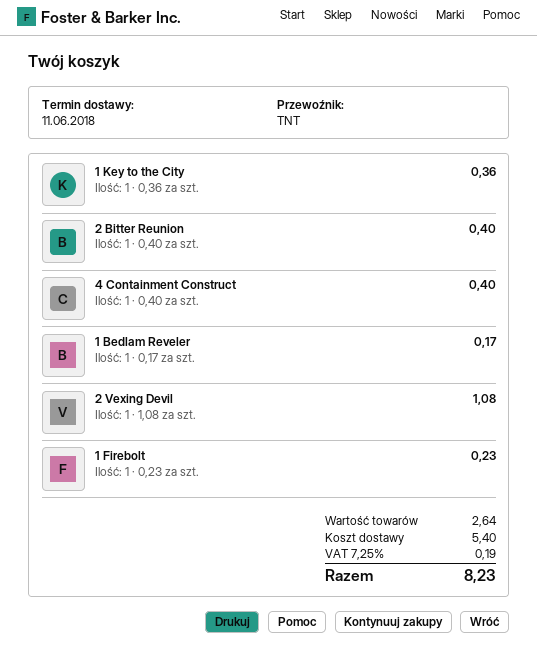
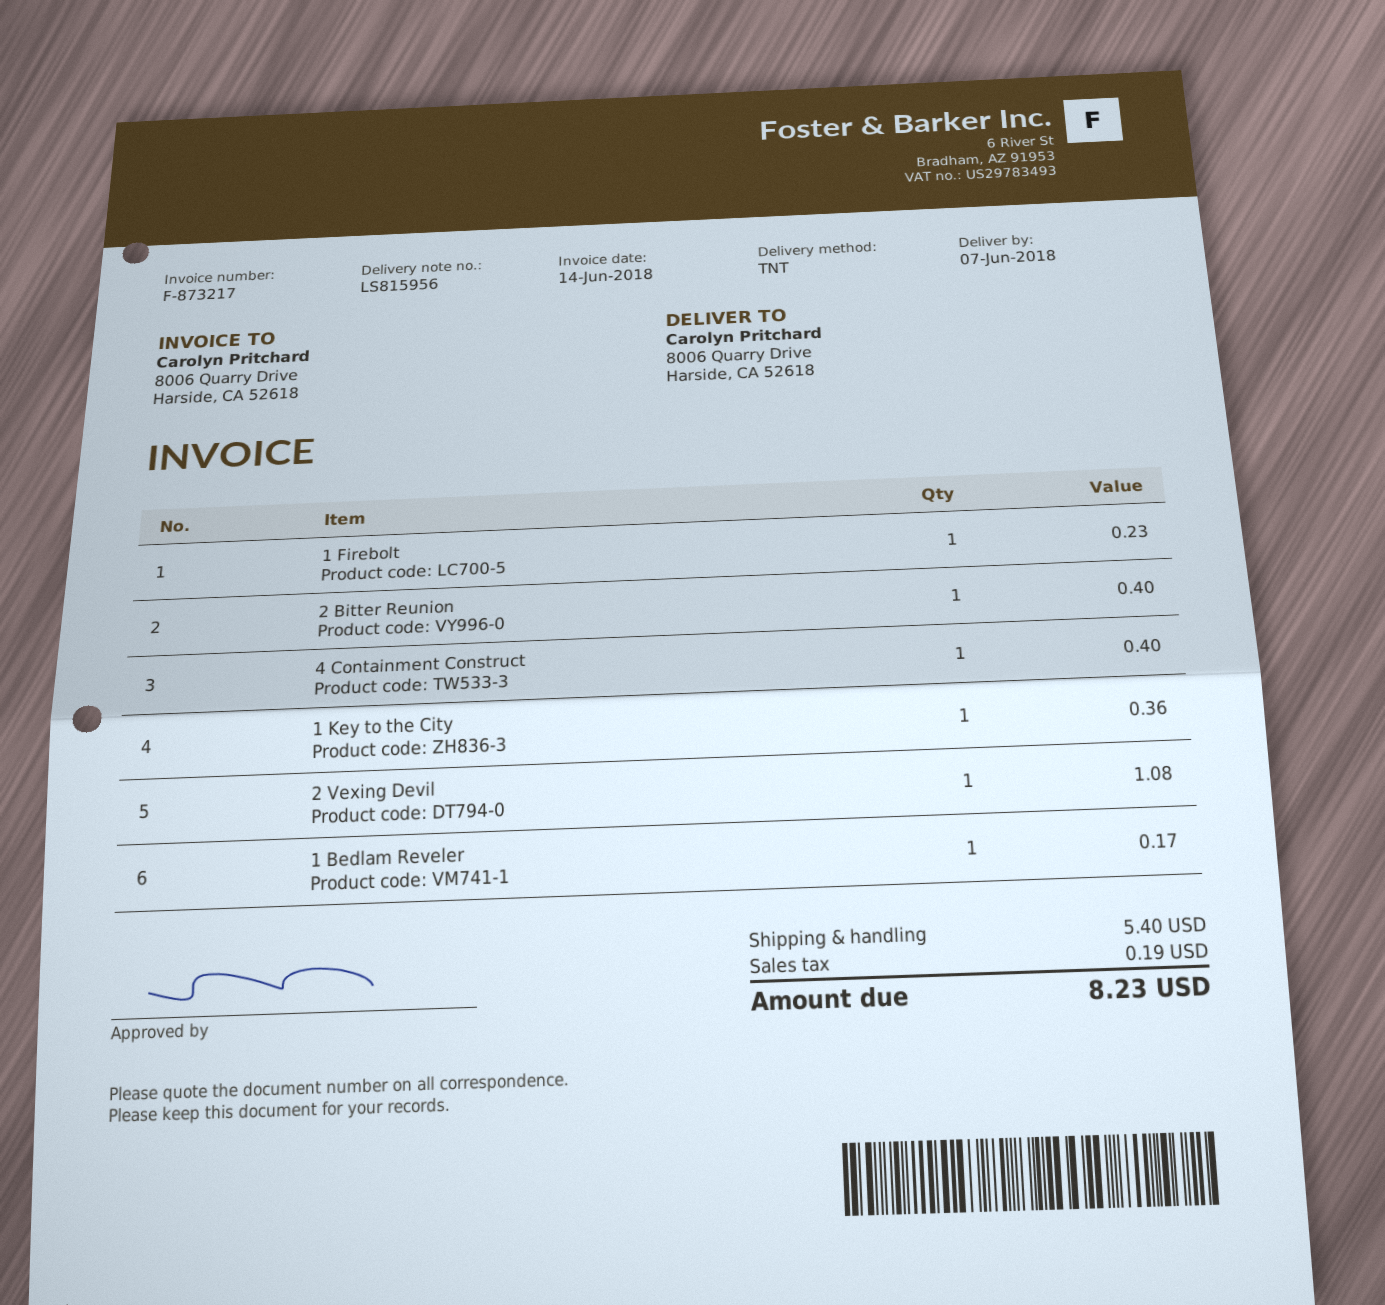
delivery date: 2018-06-11 -> 2018-06-07

